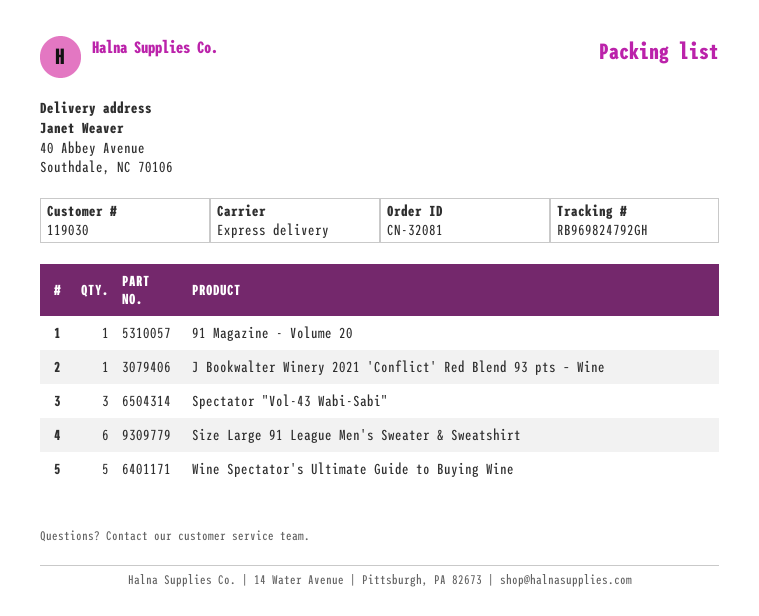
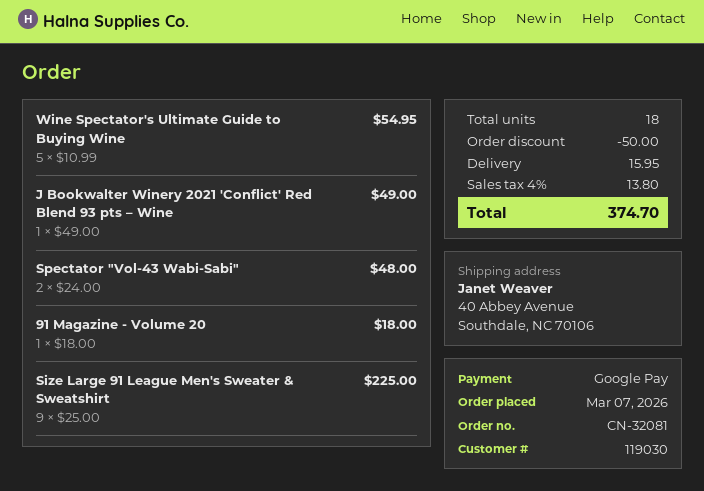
Spectator "Vol-43 Wabi-Sabi": 3 -> 2
Size Large 91 League Men's Sweater & Sweatshirt: 6 -> 9

